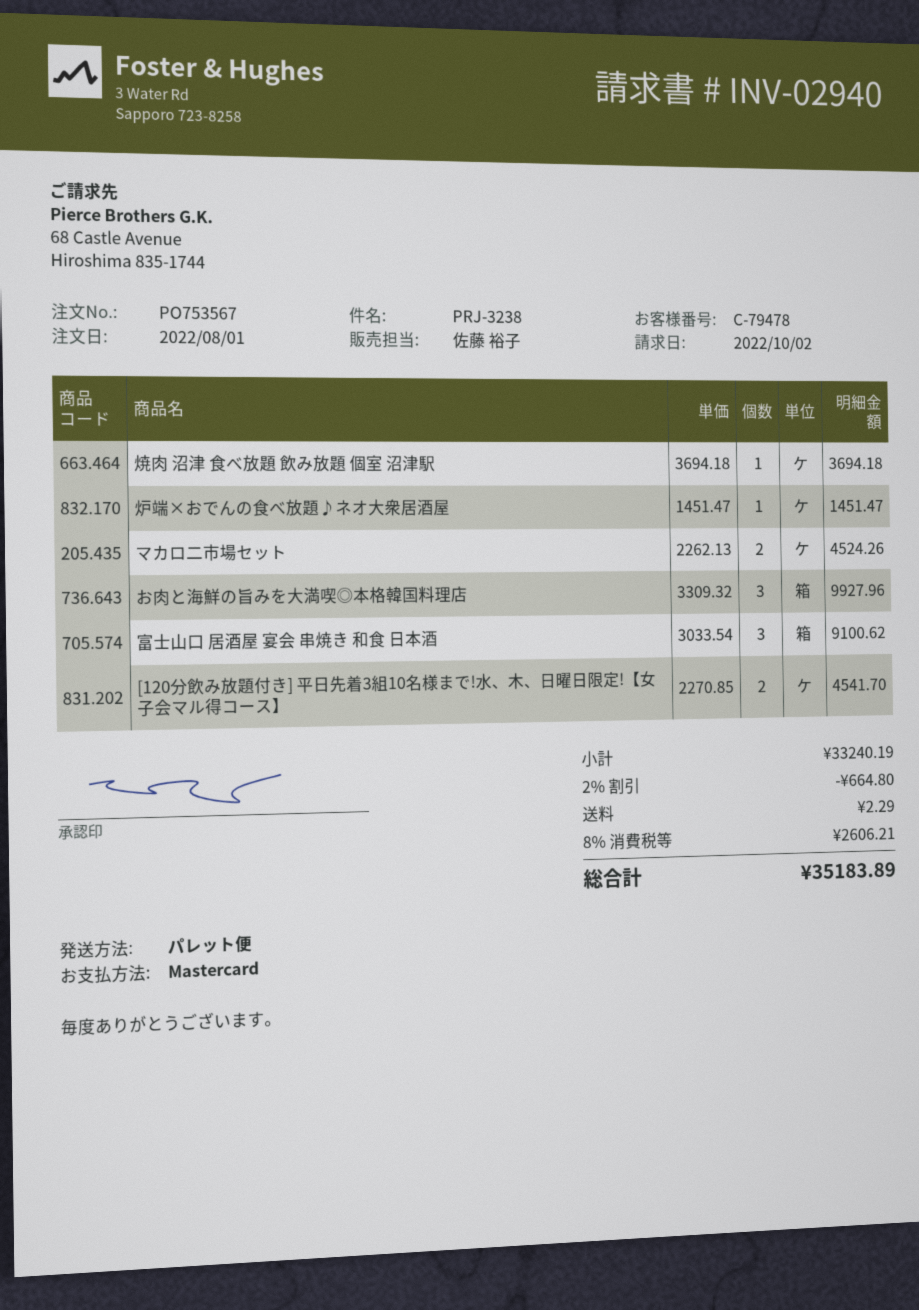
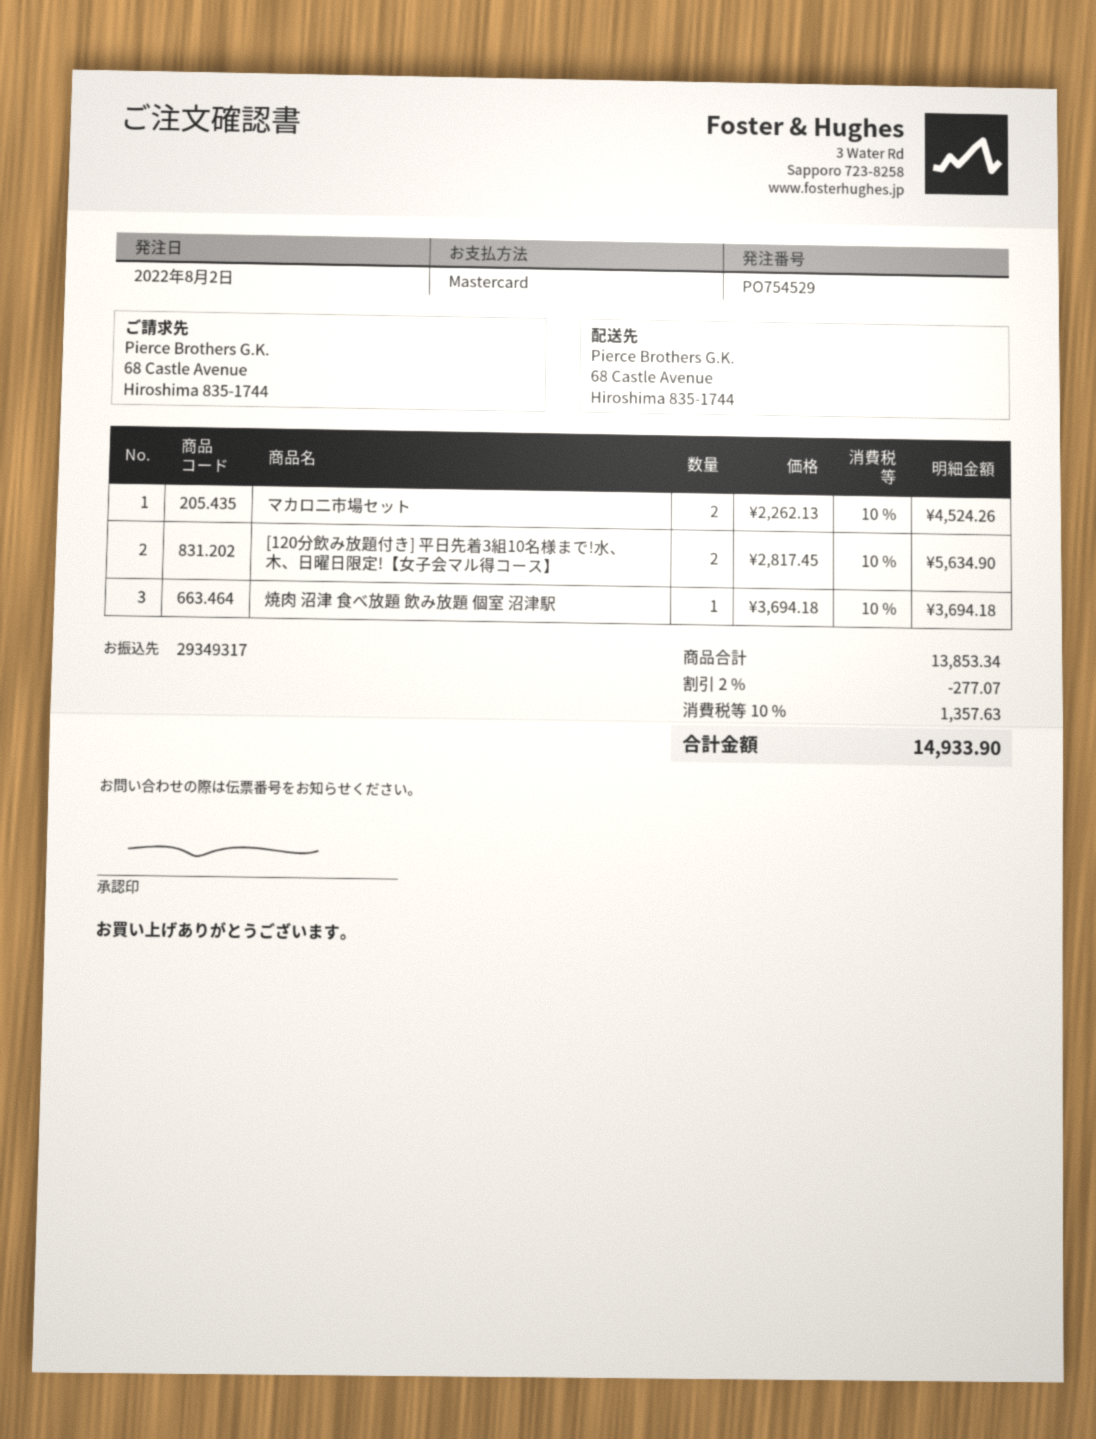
order number: PO753567 -> PO754529
order date: 2022-08-01 -> 2022-08-02
炉端×おでんの食べ放題♪ネオ大衆居酒屋: 1 x 1451.47 = 1451.47 -> none
お肉と海鮮の旨みを大満喫◎本格韓国料理店: 3 x 3309.32 = 9927.96 -> none
富士山口 居酒屋 宴会 串焼き 和食 日本酒: 3 x 3033.54 = 9100.62 -> none
[120分飲み放題付き] 平日先着3組10名様まで!水、木、日曜日限定!【女子会マル得コース】: 2 x 2270.85 = 4541.70 -> 2 x 2817.45 = 5634.90
subtotal: 33240.19 -> 13853.34
discount: 2% = 664.80 -> 2% = 277.07
shipping: 2.29 -> none
tax: 8% = 2606.21 -> 10% = 1357.63
total: 35183.89 -> 14933.90

